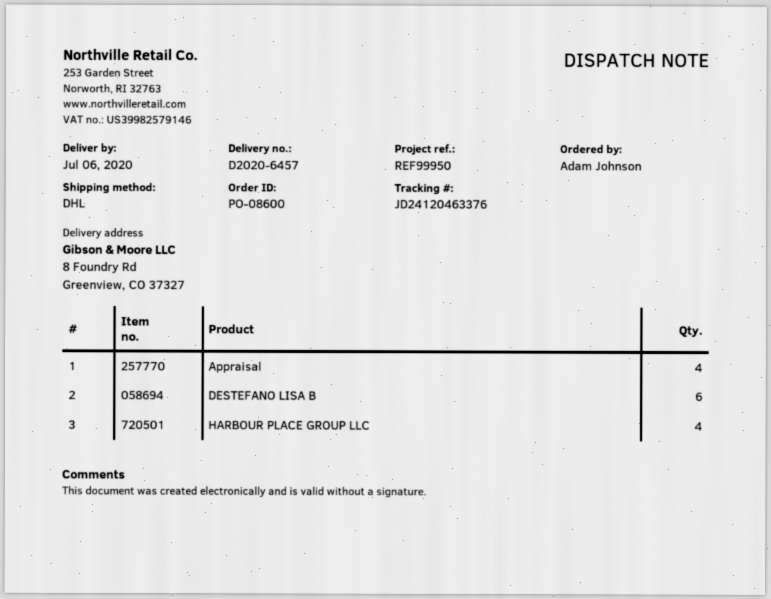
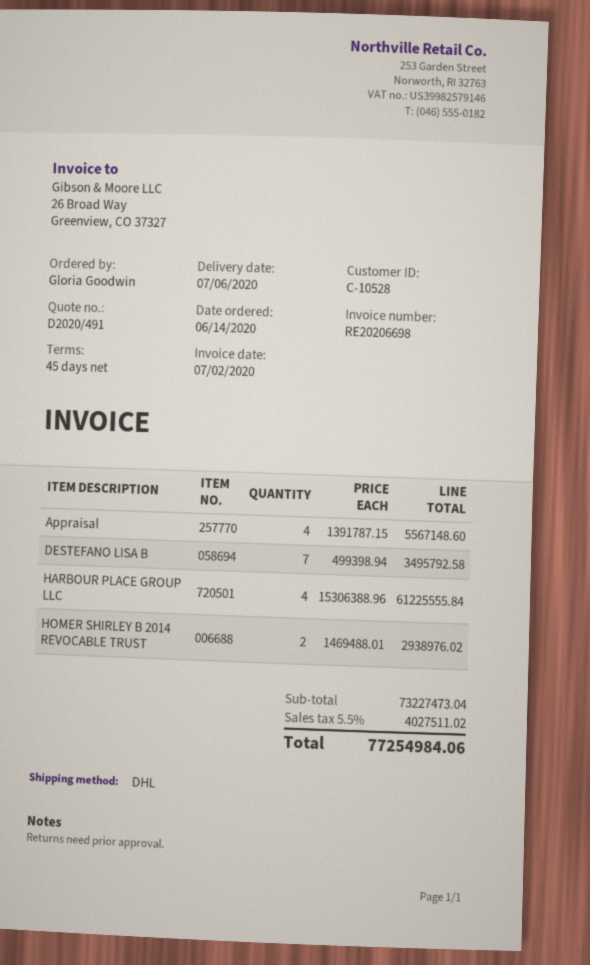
ordered by: Adam Johnson -> Gloria Goodwin
DESTEFANO LISA B: 6 -> 7
HOMER SHIRLEY B 2014 REVOCABLE TRUST: none -> 2

